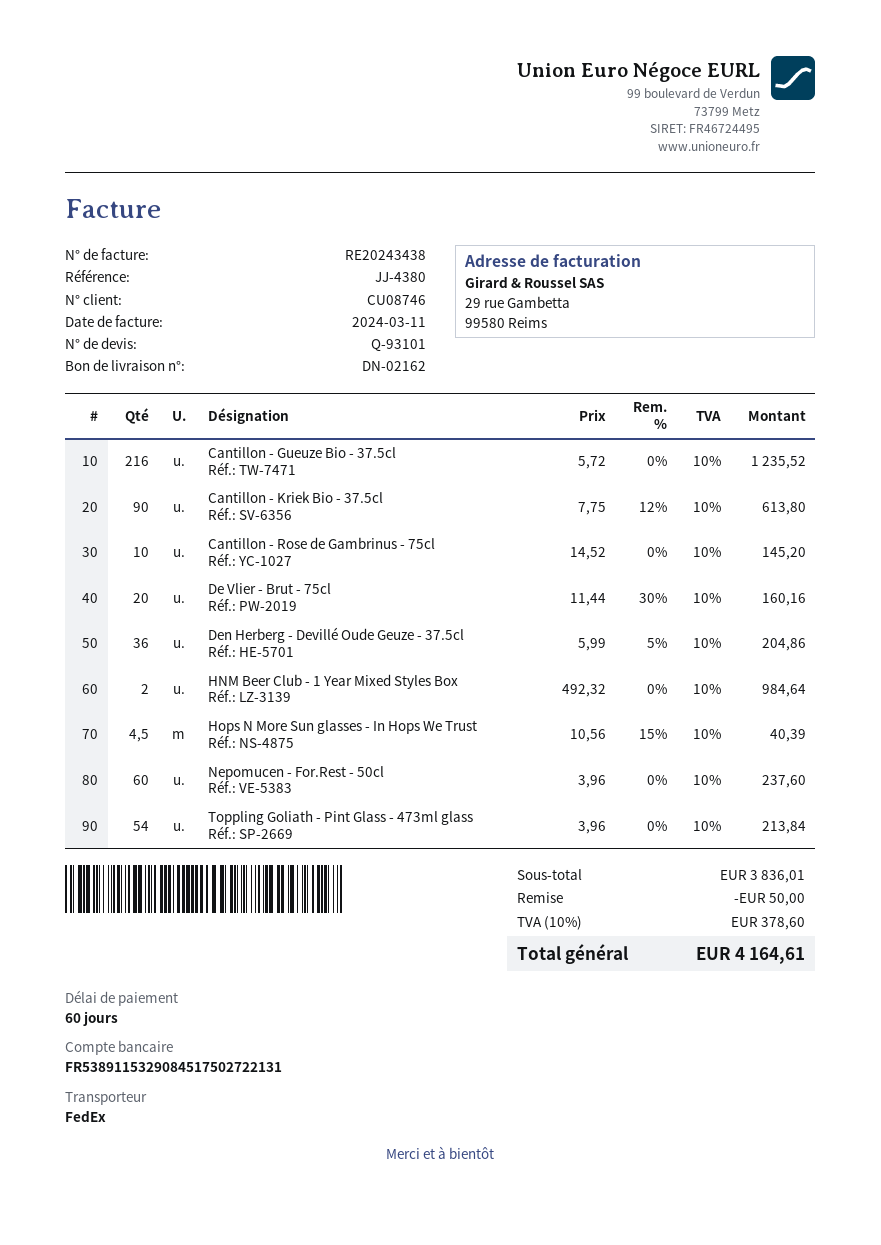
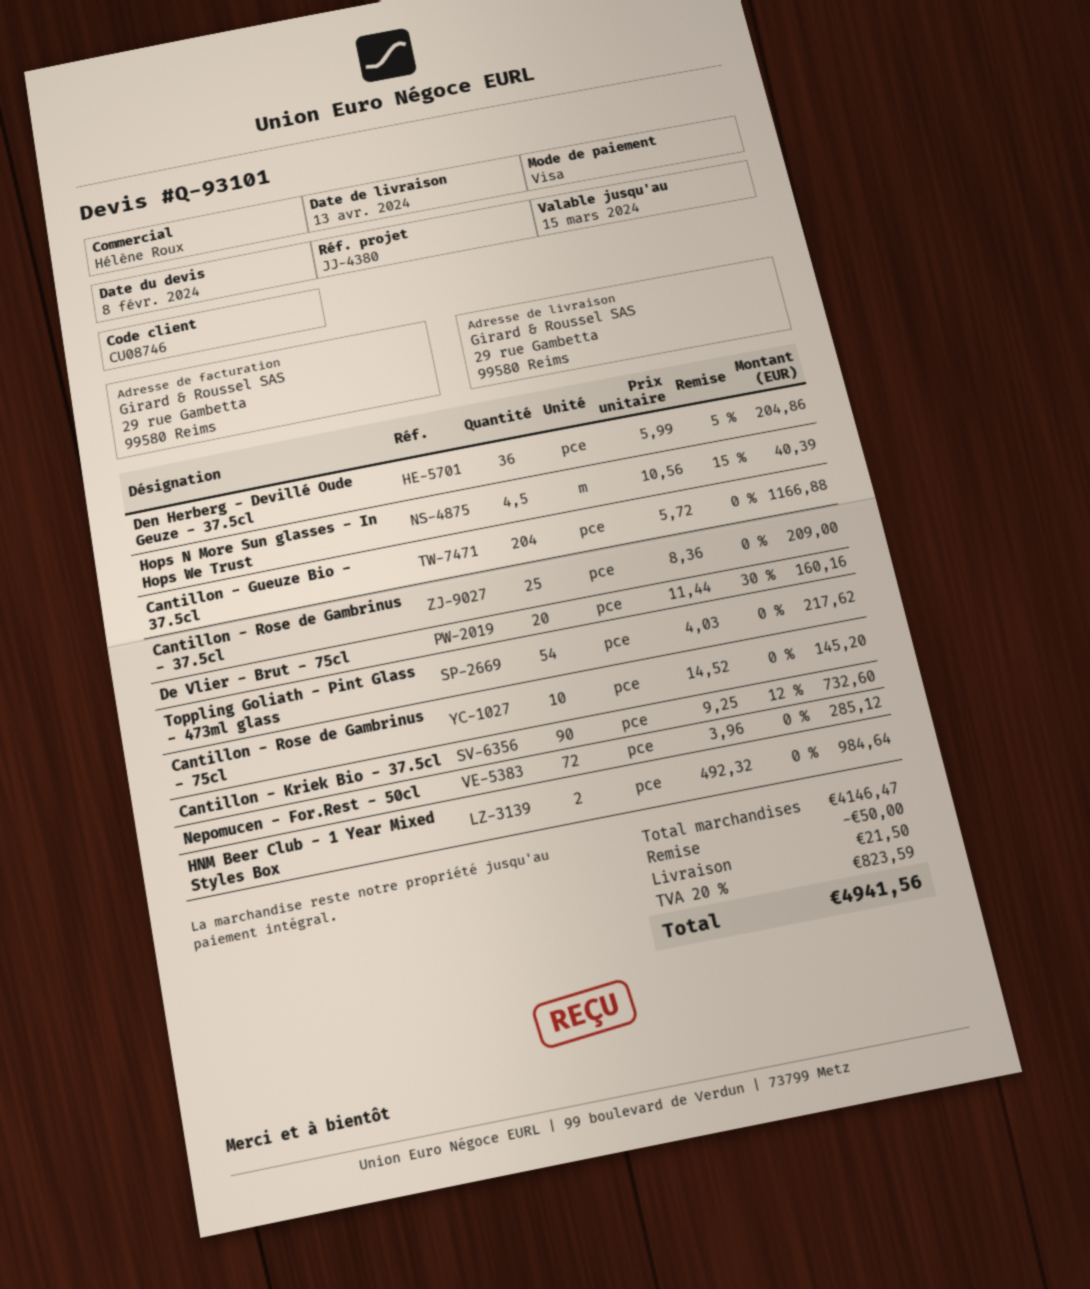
Cantillon - Gueuze Bio - 37.5cl: 216 x 5.72 = 1235.52 -> 204 x 5.72 = 1166.88
Cantillon - Kriek Bio - 37.5cl: 90 x 7.75 - 12% = 613.80 -> 90 x 9.25 - 12% = 732.60
Nepomucen - For.Rest - 50cl: 60 x 3.96 = 237.60 -> 72 x 3.96 = 285.12
Toppling Goliath - Pint Glass - 473ml glass: 54 x 3.96 = 213.84 -> 54 x 4.03 = 217.62
Cantillon - Rose de Gambrinus - 37.5cl: none -> 25 x 8.36 = 209.00
subtotal: 3836.01 -> 4146.47
shipping: none -> 21.50
tax: 10% = 378.60 -> 20% = 823.59
total: 4164.61 -> 4941.56

